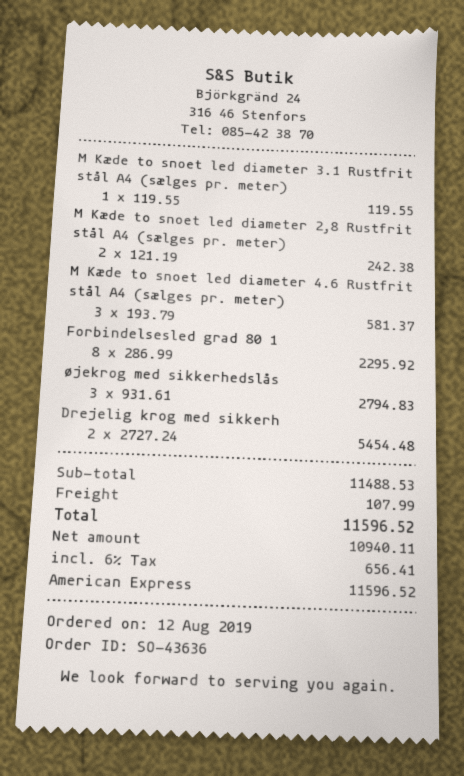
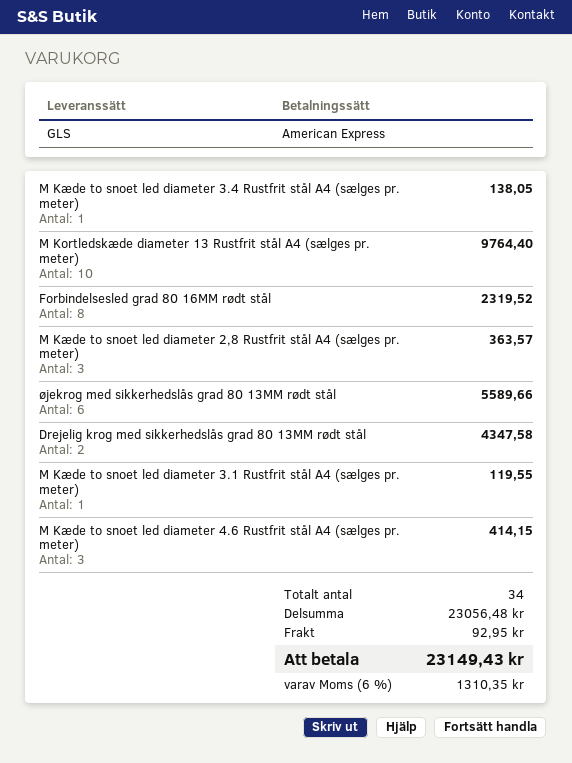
M Kæde to snoet led diameter 2,8 Rustfrit stål A4 (sælges pr. meter): 2 for 242.38 -> 3 for 363.57
M Kæde to snoet led diameter 4.6 Rustfrit stål A4 (sælges pr. meter): 3 for 581.37 -> 3 for 414.15
Forbindelsesled grad 80 1: 8 for 2295.92 -> 8 for 2319.52
øjekrog med sikkerhedslås: 3 for 2794.83 -> 6 for 5589.66
Drejelig krog med sikkerh: 2 for 5454.48 -> 2 for 4347.58
M Kæde to snoet led diameter 3.4 Rustfrit stål A4 (sælges pr. meter): none -> 1 for 138.05
M Kortledskæde diameter 13 Rustfrit stål A4 (sælges pr. meter): none -> 10 for 9764.40
subtotal: 11488.53 -> 23056.48
shipping: 107.99 -> 92.95
tax: 6% = 656.41 -> 6% = 1310.35
total: 11596.52 -> 23149.43

